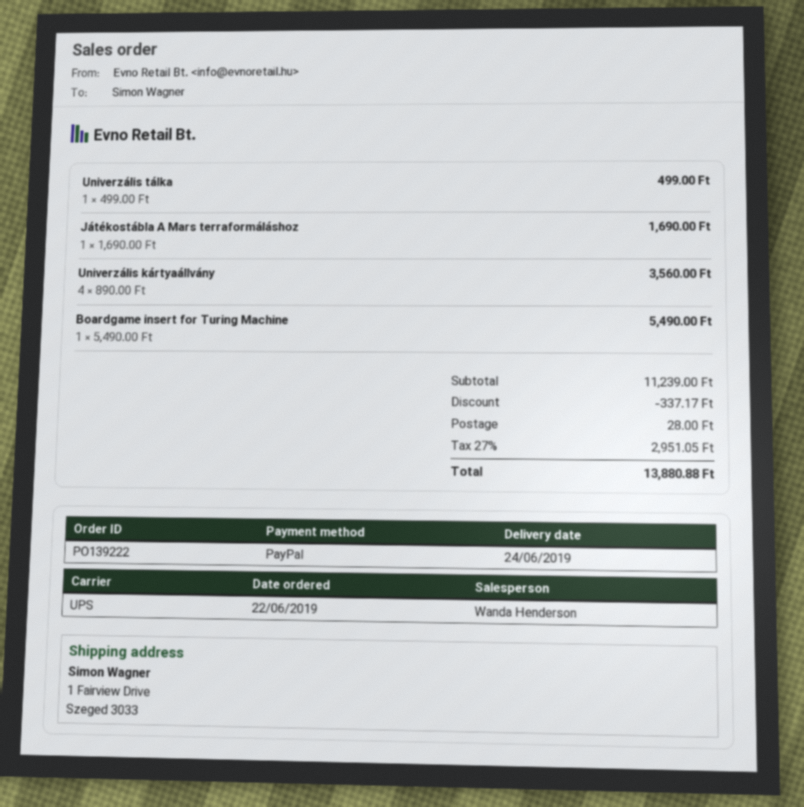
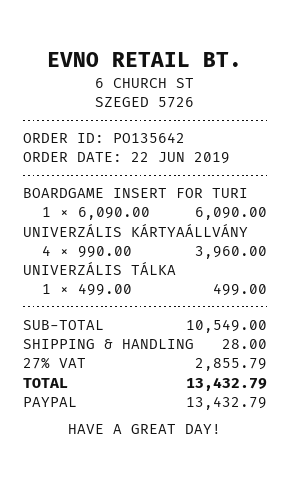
order number: PO139222 -> PO135642
Játékostábla A Mars terraformáláshoz: 1 x 1690.00 = 1690.00 -> none
Univerzális kártyaállvány: 4 x 890.00 = 3560.00 -> 4 x 990.00 = 3960.00
Boardgame insert for Turing Machine: 1 x 5490.00 = 5490.00 -> 1 x 6090.00 = 6090.00
subtotal: 11239.00 -> 10549.00
discount: 337.17 -> none
tax: 27% = 2951.05 -> 27% = 2855.79
total: 13880.88 -> 13432.79

